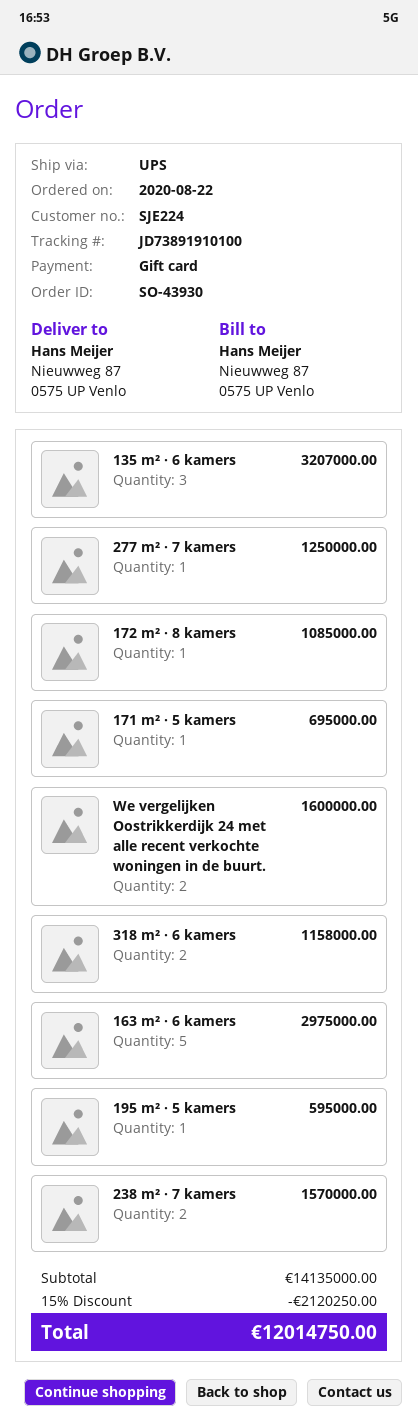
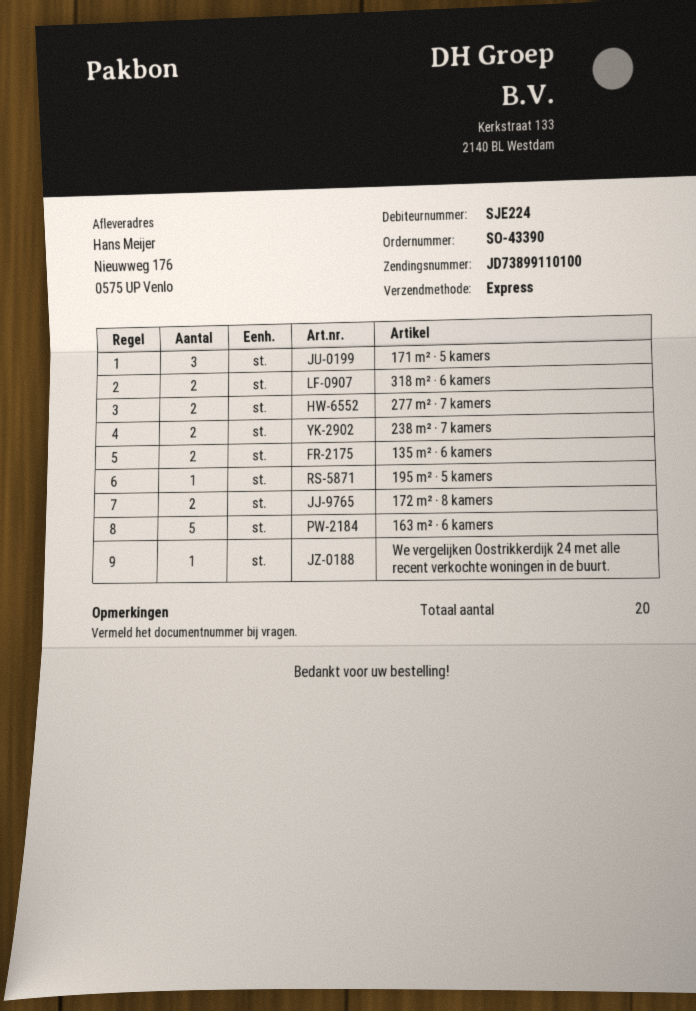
order number: SO-43930 -> SO-43390
shipping method: UPS -> express
tracking number: JD73891910100 -> JD73899110100
ship to: Nieuwweg 87, 0575 UP Venlo -> Nieuwweg 176, 0575 UP Venlo
135 m² · 6 kamers: 3 -> 2
277 m² · 7 kamers: 1 -> 2
172 m² · 8 kamers: 1 -> 2
171 m² · 5 kamers: 1 -> 3
We vergelijken Oostrikkerdijk 24 met alle recent verkochte woningen in de buurt.: 2 -> 1

